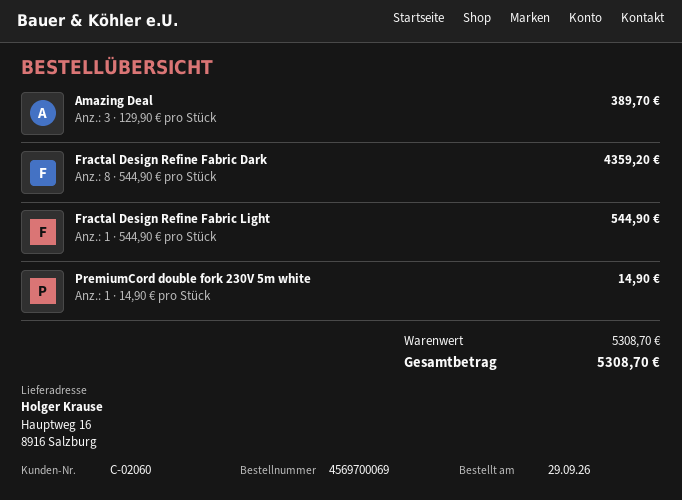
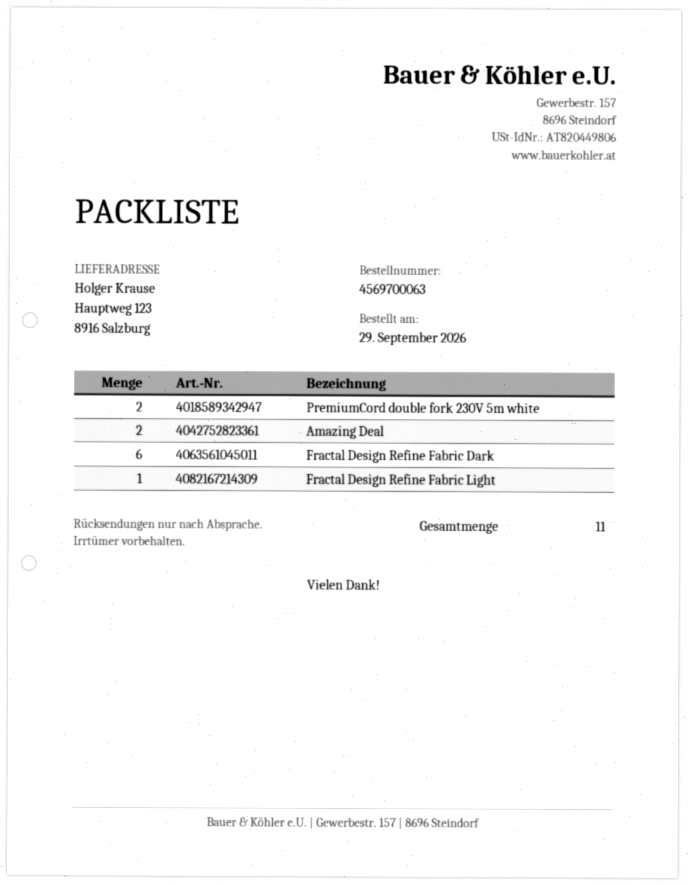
order number: 4569700069 -> 4569700063
ship to: Hauptweg 16, 8916 Salzburg -> Hauptweg 123, 8916 Salzburg
Amazing Deal: 3 -> 2
Fractal Design Refine Fabric Dark: 8 -> 6
PremiumCord double fork 230V 5m white: 1 -> 2

